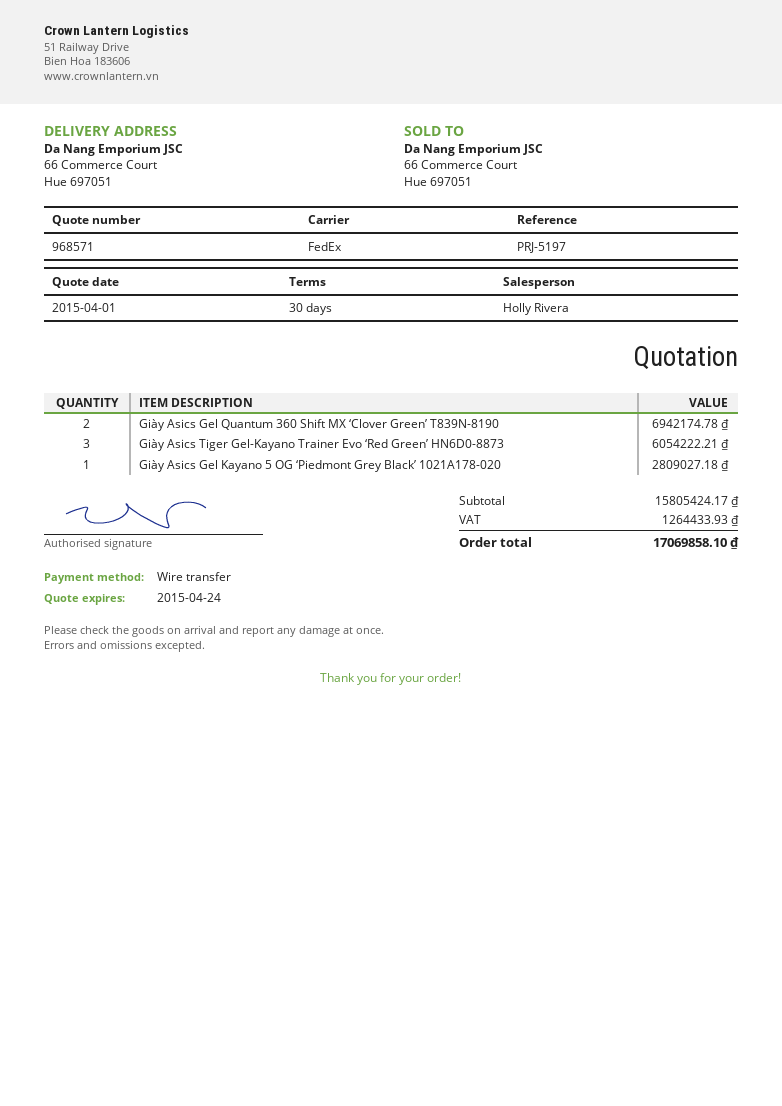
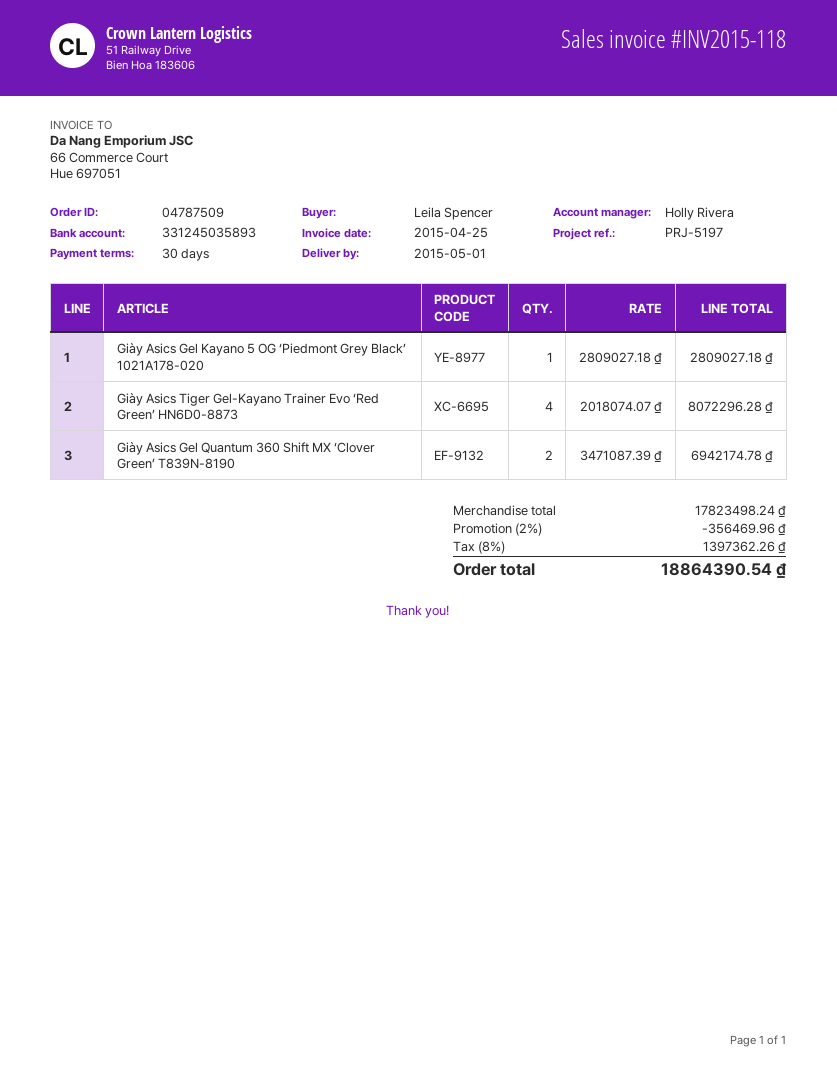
Giày Asics Tiger Gel-Kayano Trainer Evo ‘Red Green’ HN6D0-8873: 3 for 6054222.21 -> 4 for 8072296.28
subtotal: 15805424.17 -> 17823498.24
discount: none -> 2% = 356469.96
tax: 1264433.93 -> 1397362.26
total: 17069858.10 -> 18864390.54

